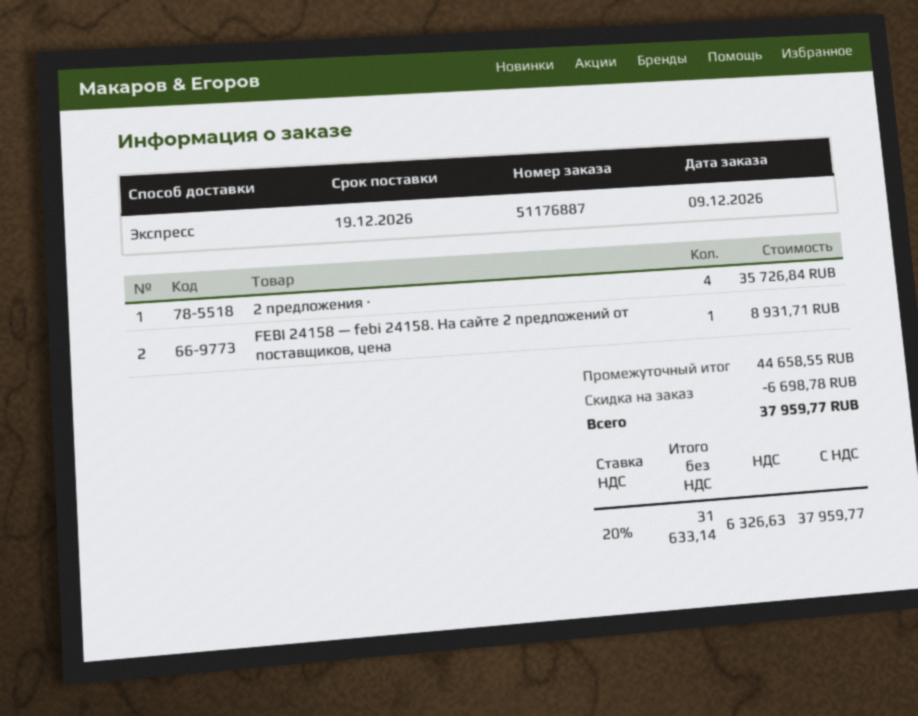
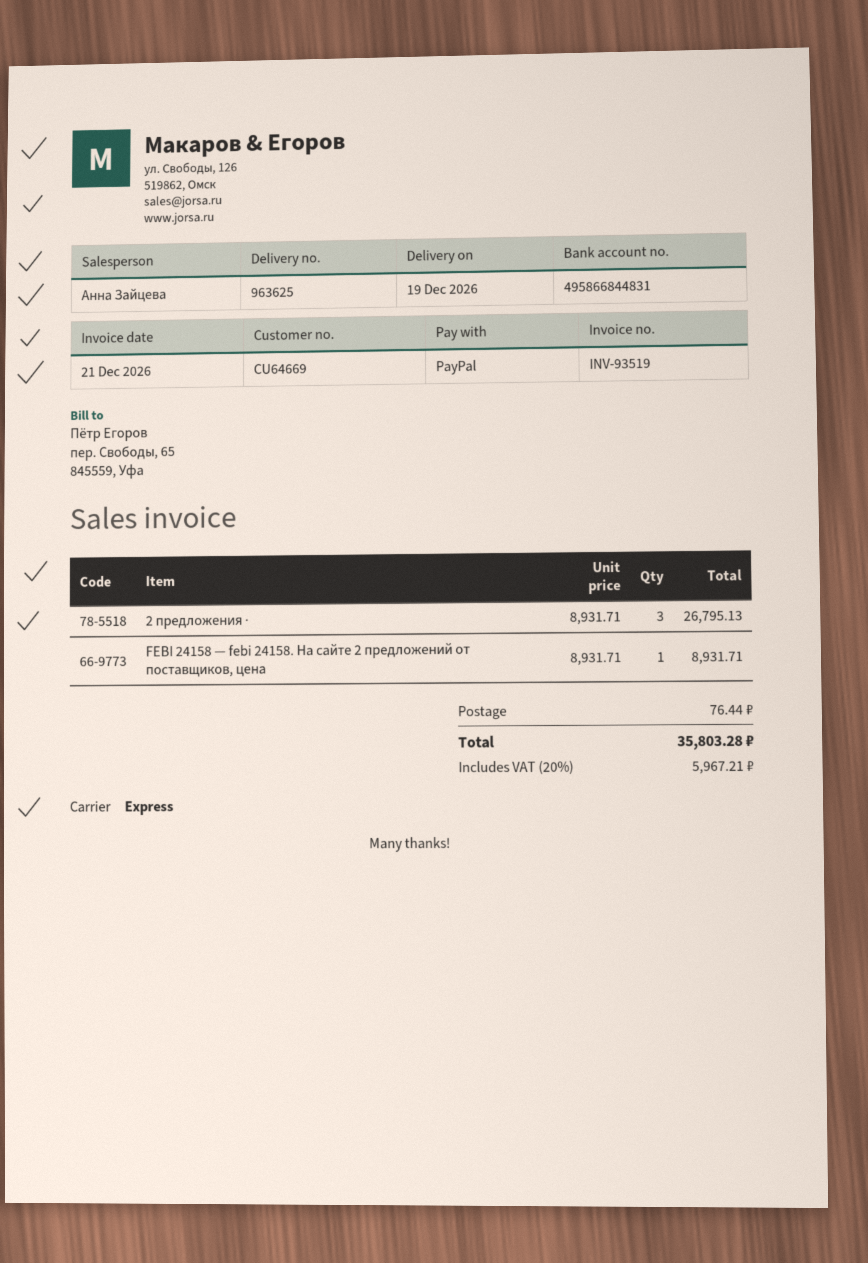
2 предложения ·: 4 for 35726.84 -> 3 for 26795.13
discount: 6698.78 -> none
shipping: none -> 76.44
tax: 20% = 6326.63 -> 20% = 5967.21
total: 37959.77 -> 35803.28

